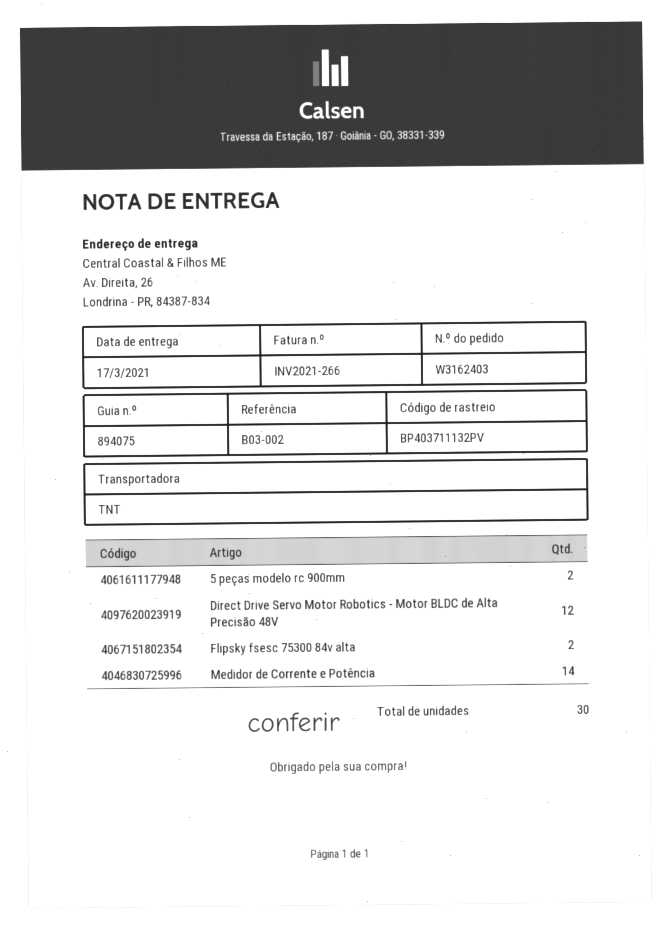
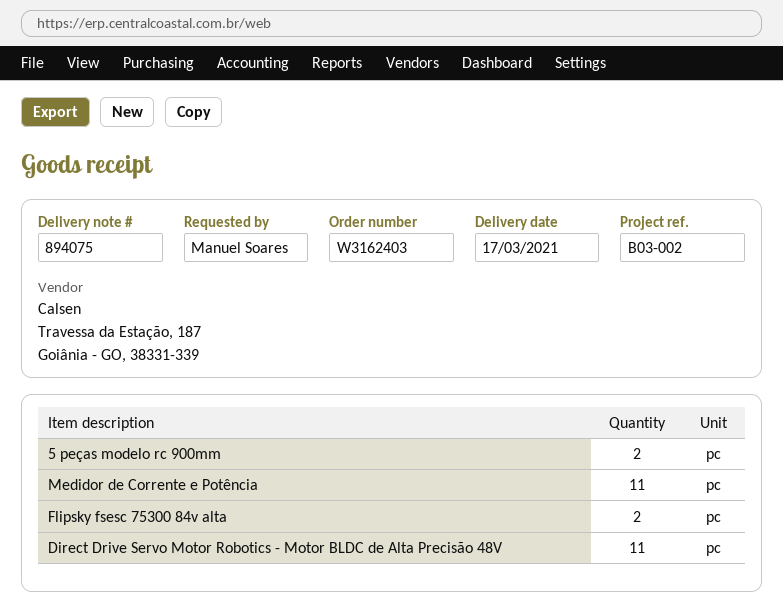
Direct Drive Servo Motor Robotics - Motor BLDC de Alta Precisão 48V: 12 -> 11
Medidor de Corrente e Potência: 14 -> 11

